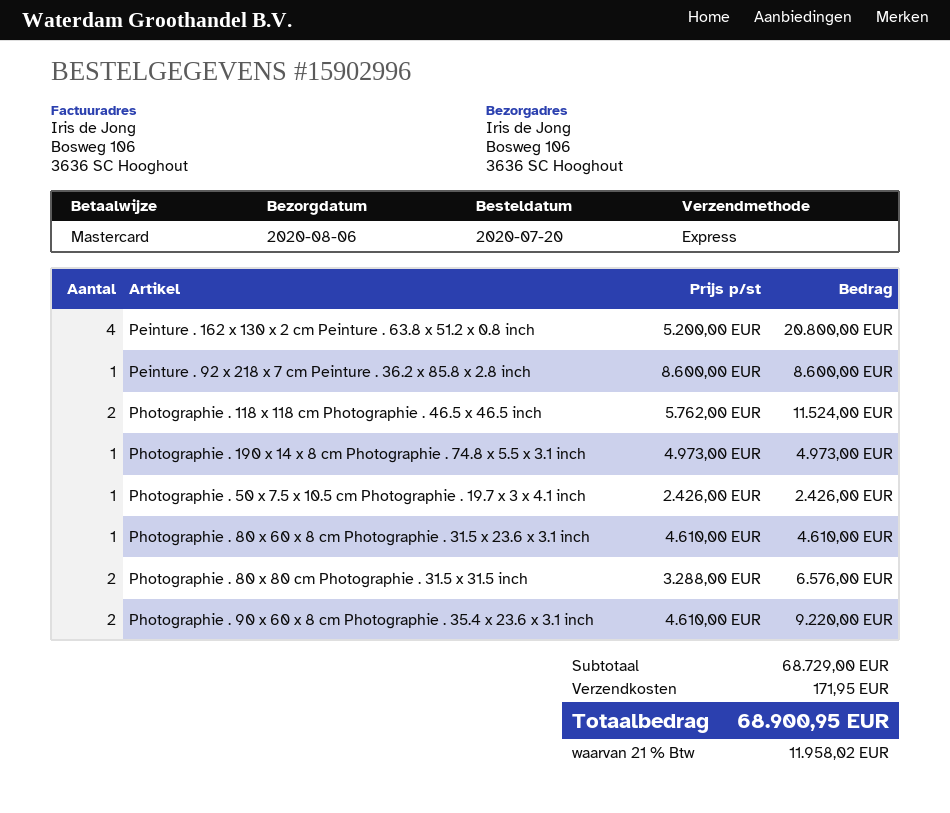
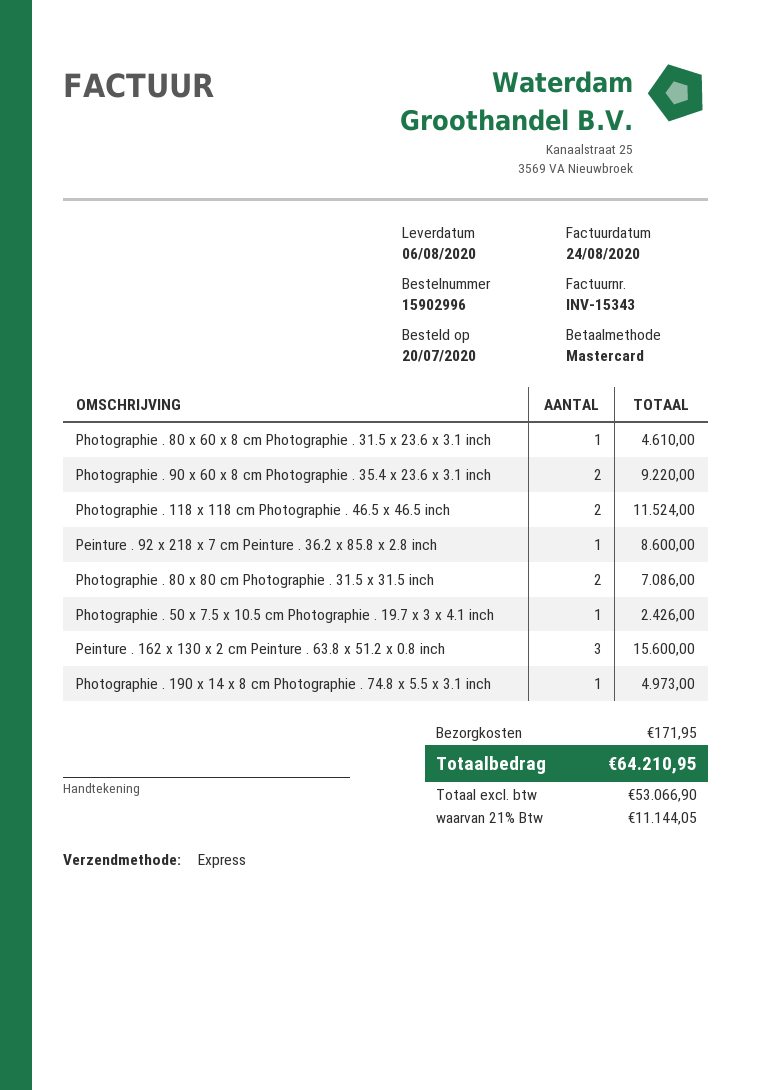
Peinture . 162 x 130 x 2 cm Peinture . 63.8 x 51.2 x 0.8 inch: 4 for 20800.00 -> 3 for 15600.00
Photographie . 80 x 80 cm Photographie . 31.5 x 31.5 inch: 2 for 6576.00 -> 2 for 7086.00
tax: 21% = 11958.02 -> 21% = 11144.05
total: 68900.95 -> 64210.95

